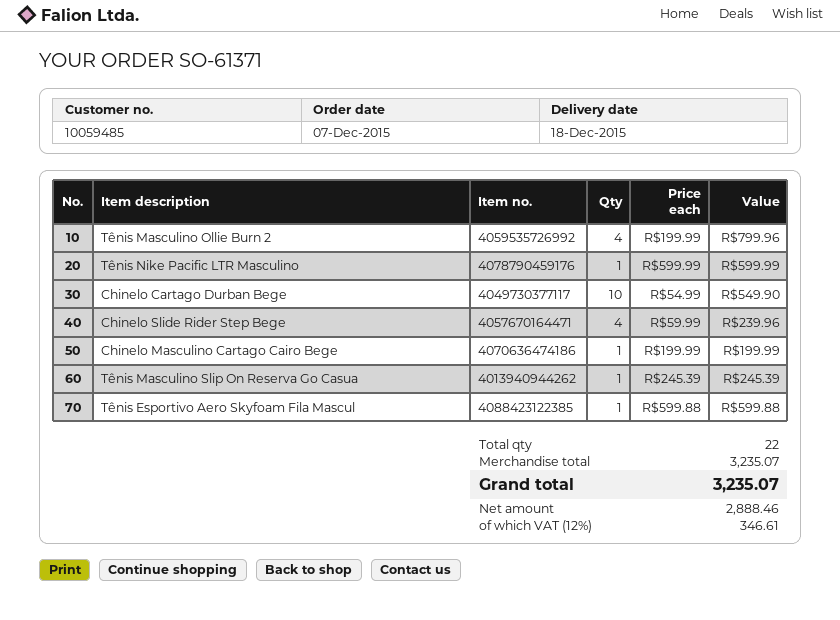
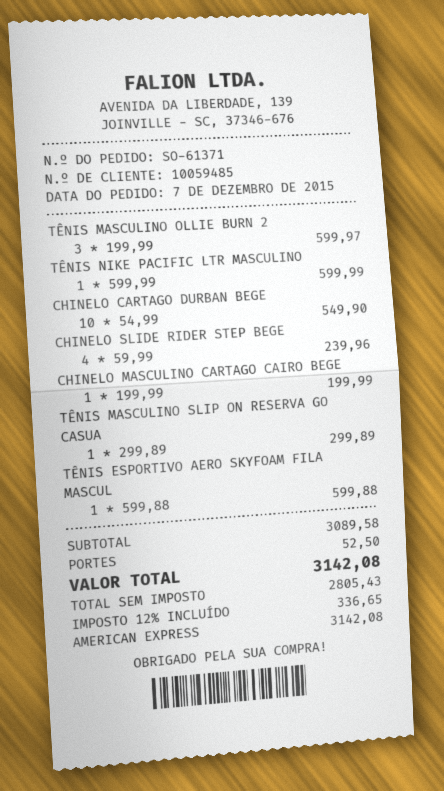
Tênis Masculino Ollie Burn 2: 4 x 199.99 = 799.96 -> 3 x 199.99 = 599.97
Tênis Masculino Slip On Reserva Go Casua: 1 x 245.39 = 245.39 -> 1 x 299.89 = 299.89
subtotal: 3235.07 -> 3089.58
shipping: none -> 52.50
net: 2888.46 -> 2805.43
tax: 12% = 346.61 -> 12% = 336.65
total: 3235.07 -> 3142.08

